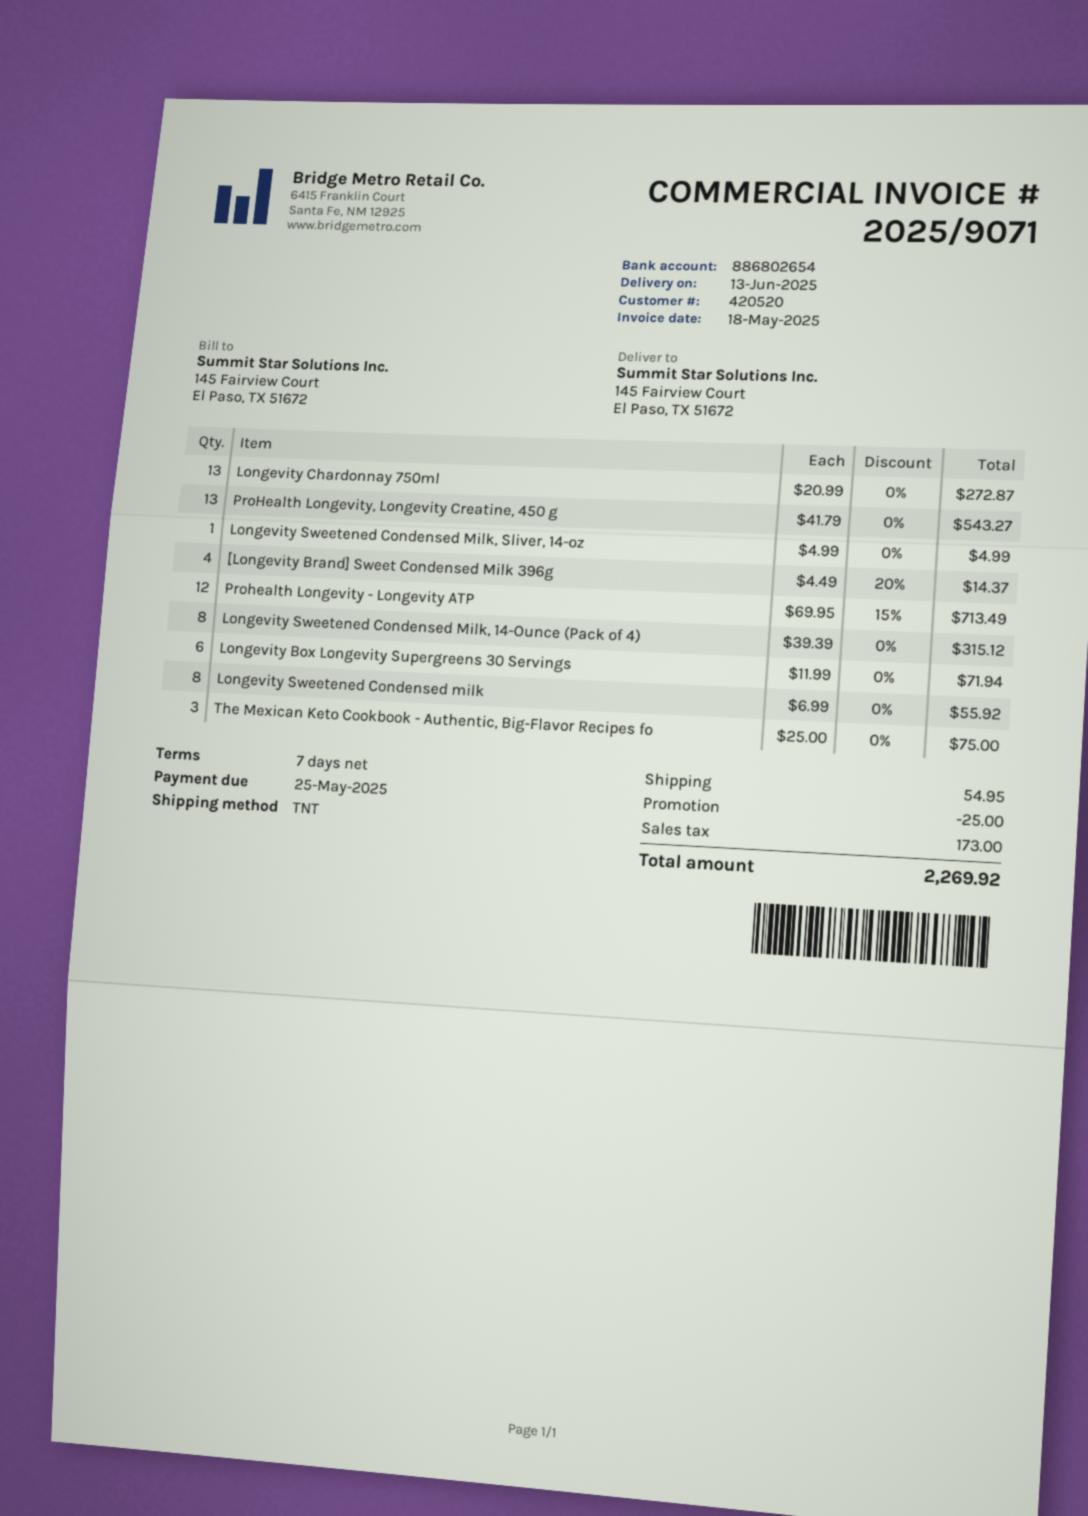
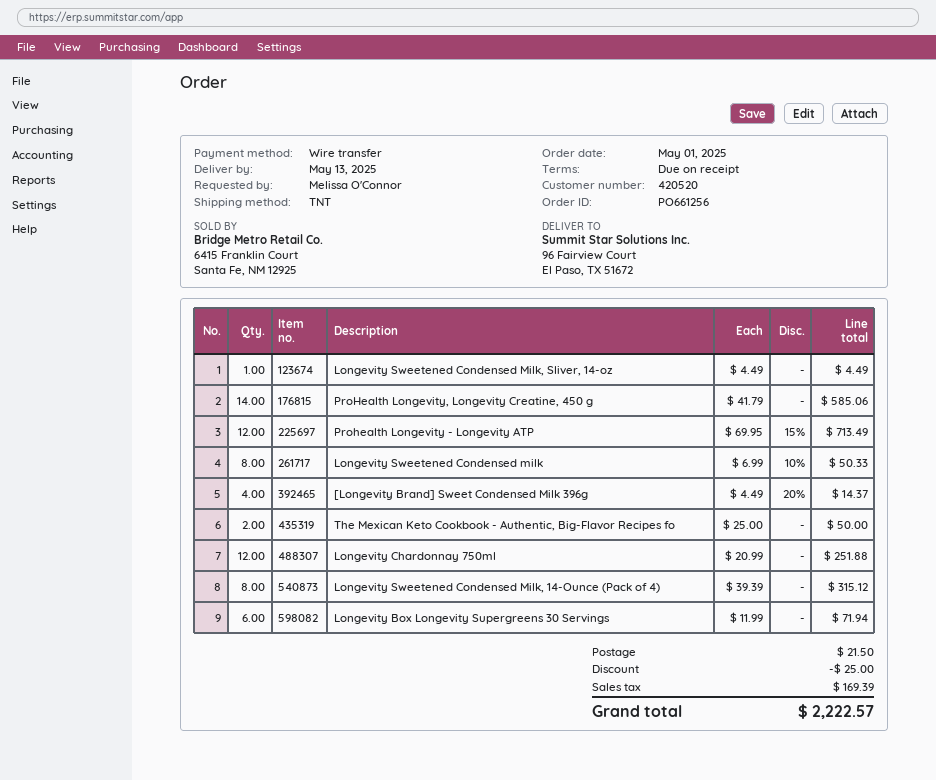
delivery date: 2025-06-13 -> 2025-05-13
payment terms: 7 days -> on receipt
ship to: 145 Fairview Court, El Paso, TX 51672 -> 96 Fairview Court, El Paso, TX 51672
Longevity Chardonnay 750ml: 13 x 20.99 = 272.87 -> 12 x 20.99 = 251.88
ProHealth Longevity, Longevity Creatine, 450 g: 13 x 41.79 = 543.27 -> 14 x 41.79 = 585.06
Longevity Sweetened Condensed Milk, Sliver, 14-oz: 1 x 4.99 = 4.99 -> 1 x 4.49 = 4.49
Longevity Sweetened Condensed milk: 8 x 6.99 = 55.92 -> 8 x 6.99 - 10% = 50.33
The Mexican Keto Cookbook - Authentic, Big-Flavor Recipes fo: 3 x 25.00 = 75.00 -> 2 x 25.00 = 50.00
shipping: 54.95 -> 21.50
tax: 173.00 -> 169.39
total: 2269.92 -> 2222.57

